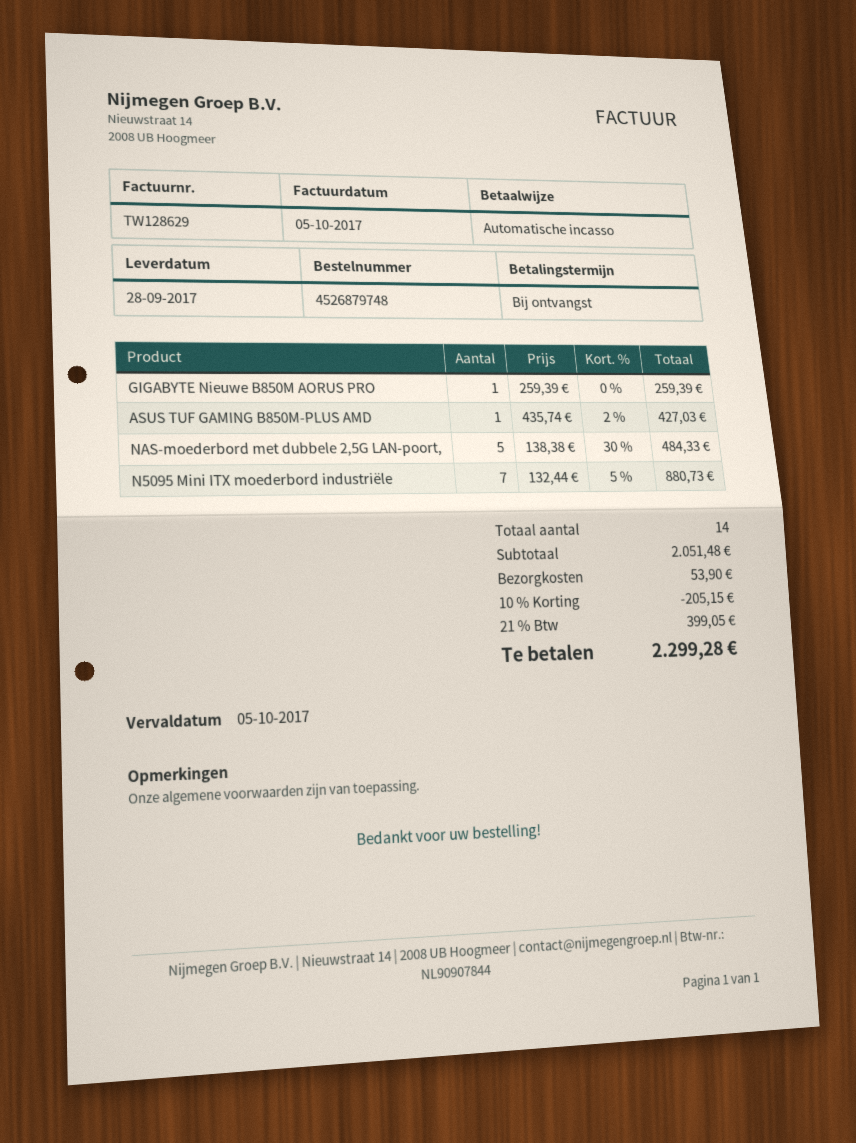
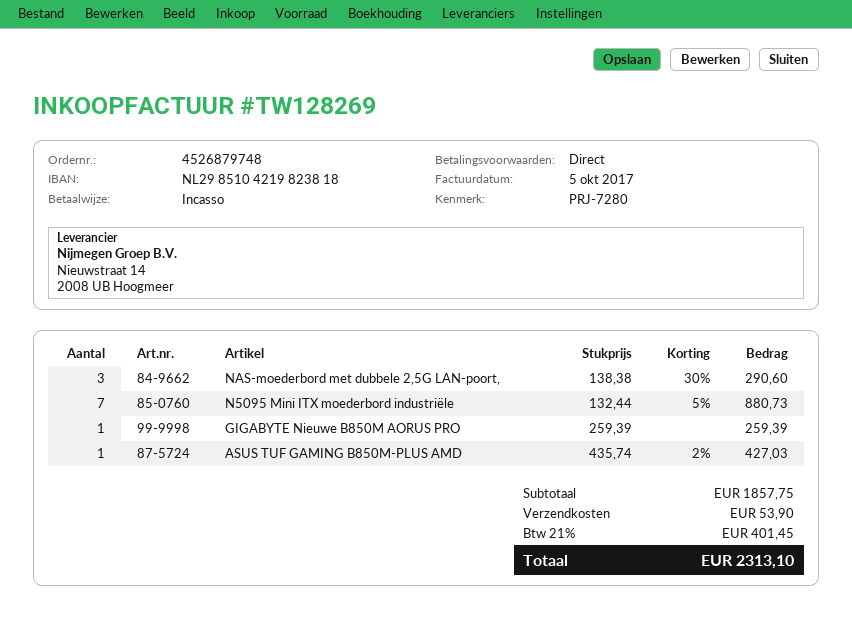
invoice number: TW128629 -> TW128269
NAS-moederbord met dubbele 2,5G LAN-poort,: 5 x 138.38 - 30% = 484.33 -> 3 x 138.38 - 30% = 290.60
subtotal: 2051.48 -> 1857.75
discount: 10% = 205.15 -> none
tax: 21% = 399.05 -> 21% = 401.45
total: 2299.28 -> 2313.10

